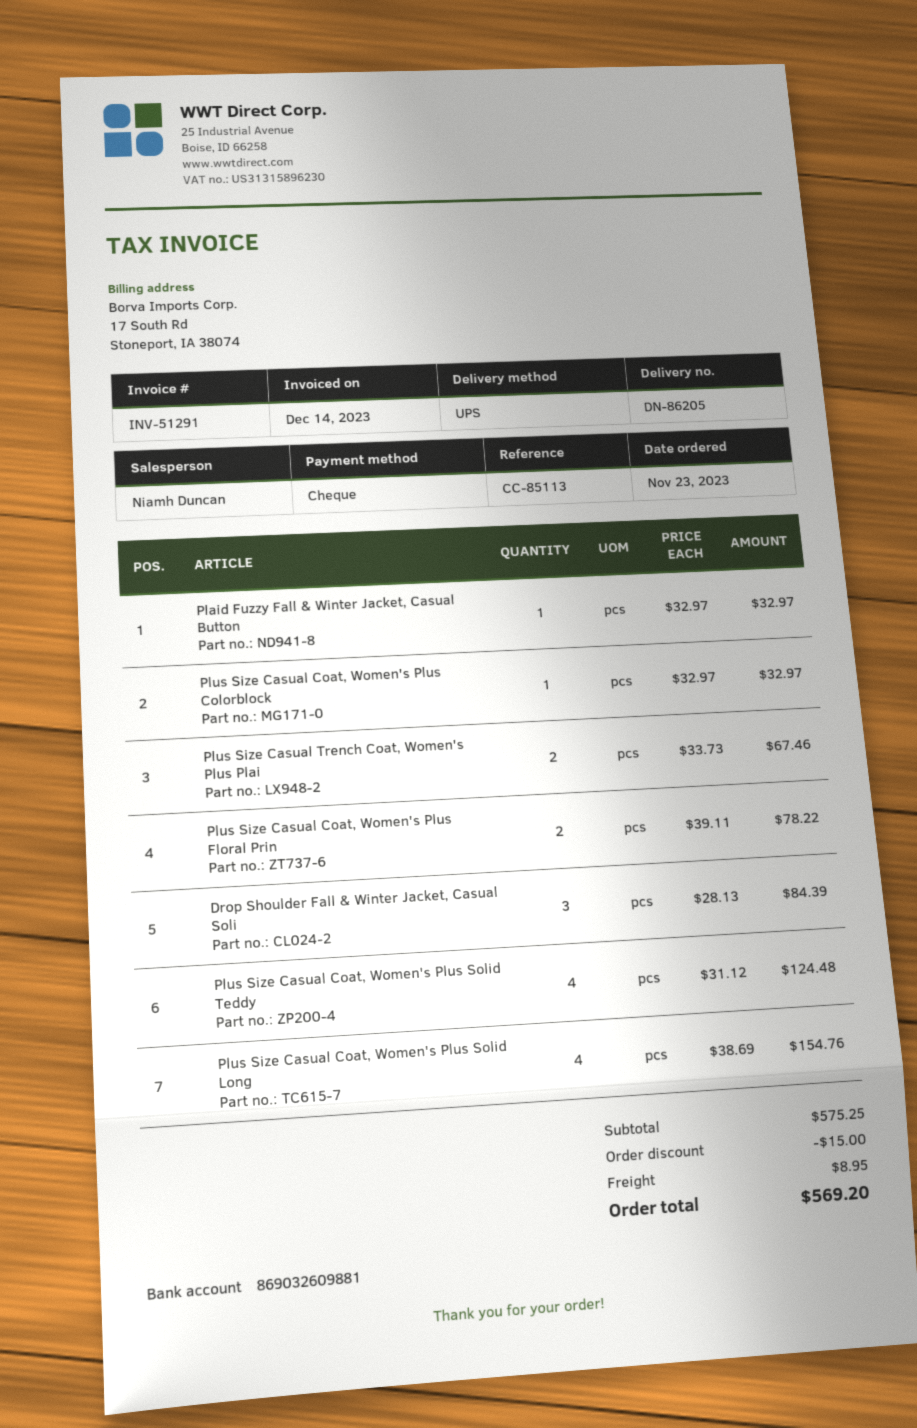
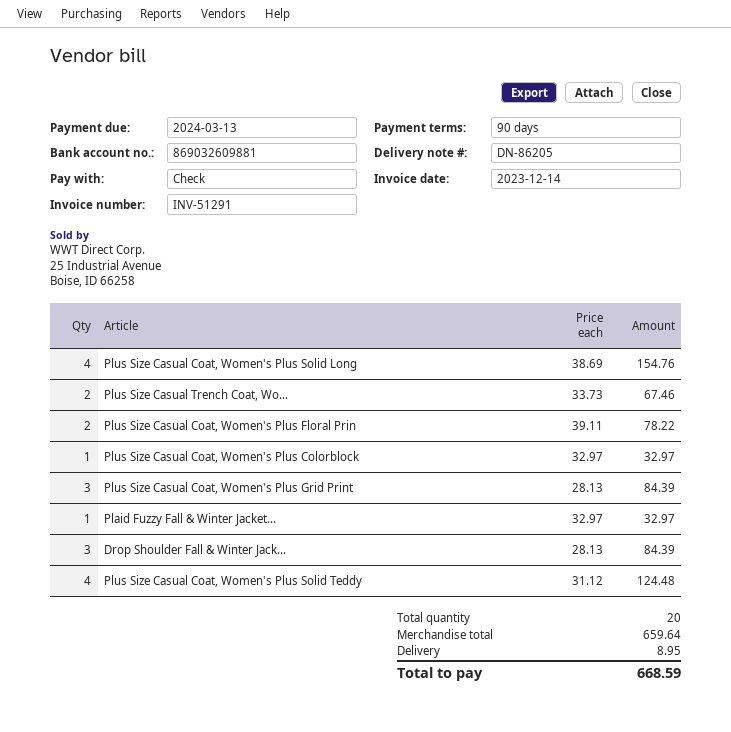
Plus Size Casual Coat, Women's Plus Grid Print: none -> 3 x 28.13 = 84.39
subtotal: 575.25 -> 659.64
discount: 15.00 -> none
total: 569.20 -> 668.59

